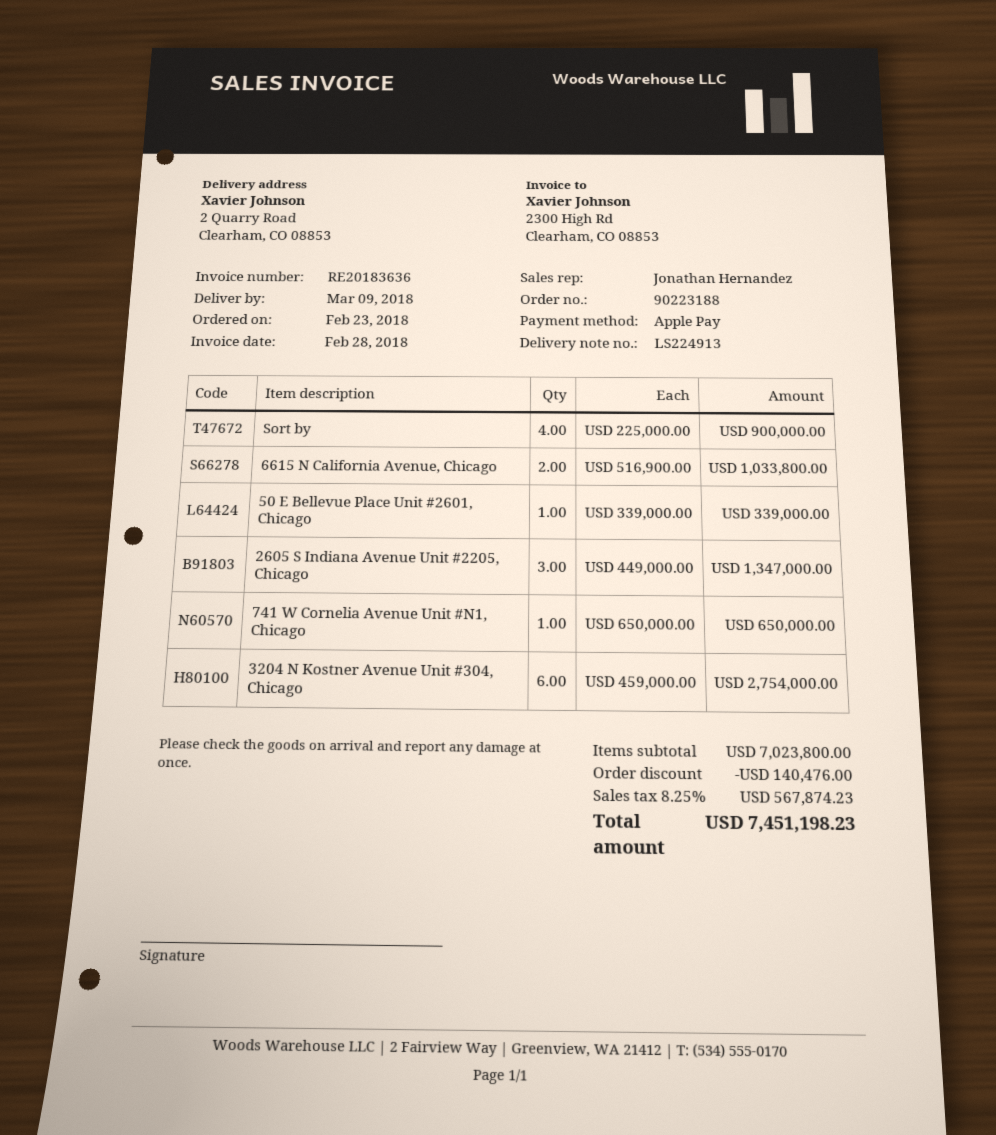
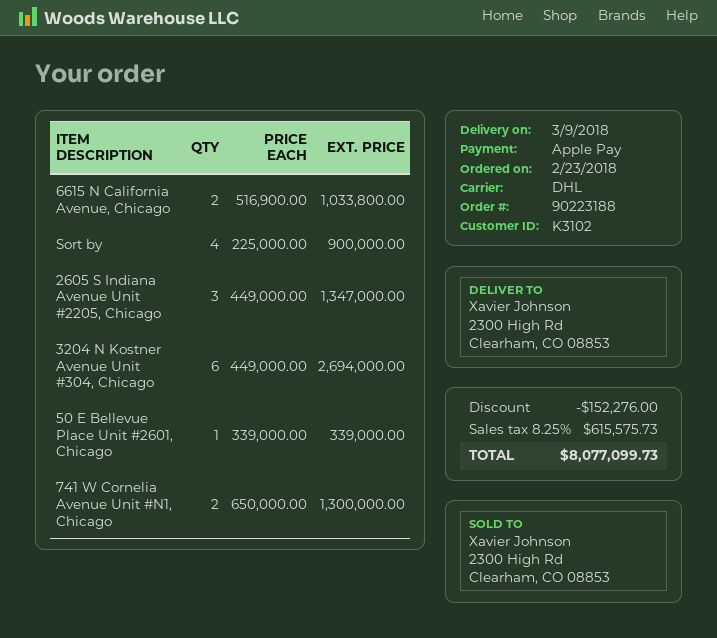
ship to: 2 Quarry Road, Clearham, CO 08853 -> 2300 High Rd, Clearham, CO 08853
741 W Cornelia Avenue Unit #N1, Chicago: 1 x 650000.00 = 650000.00 -> 2 x 650000.00 = 1300000.00
3204 N Kostner Avenue Unit #304, Chicago: 6 x 459000.00 = 2754000.00 -> 6 x 449000.00 = 2694000.00
discount: 140476.00 -> 152276.00
tax: 8.25% = 567874.23 -> 8.25% = 615575.73
total: 7451198.23 -> 8077099.73

